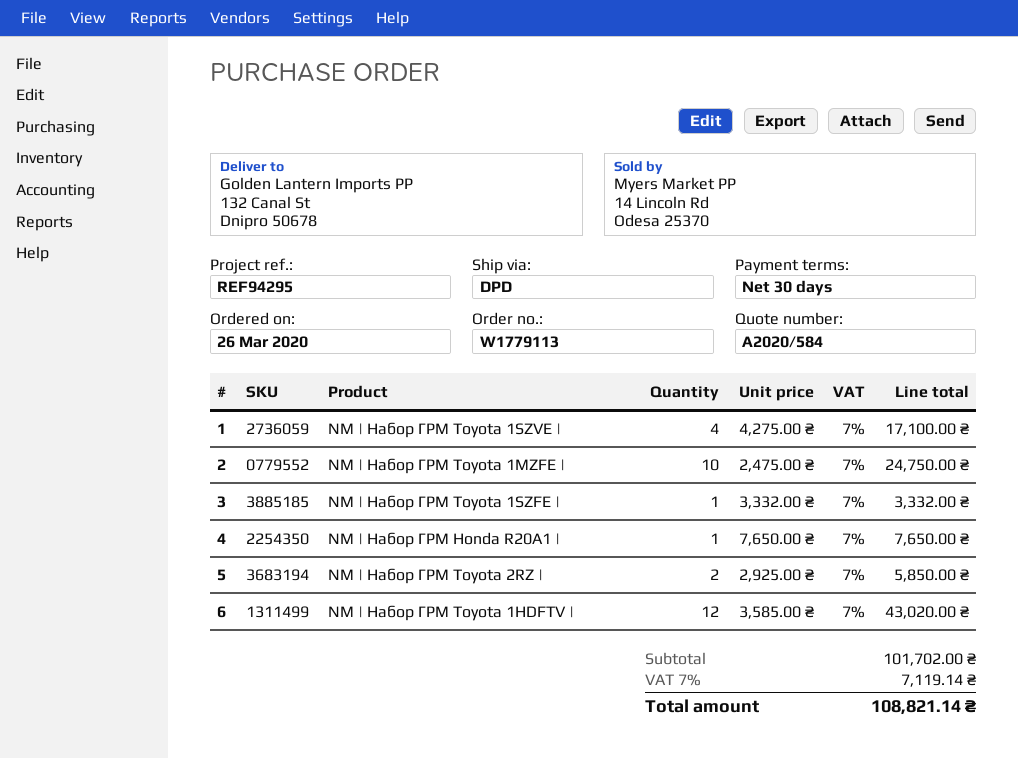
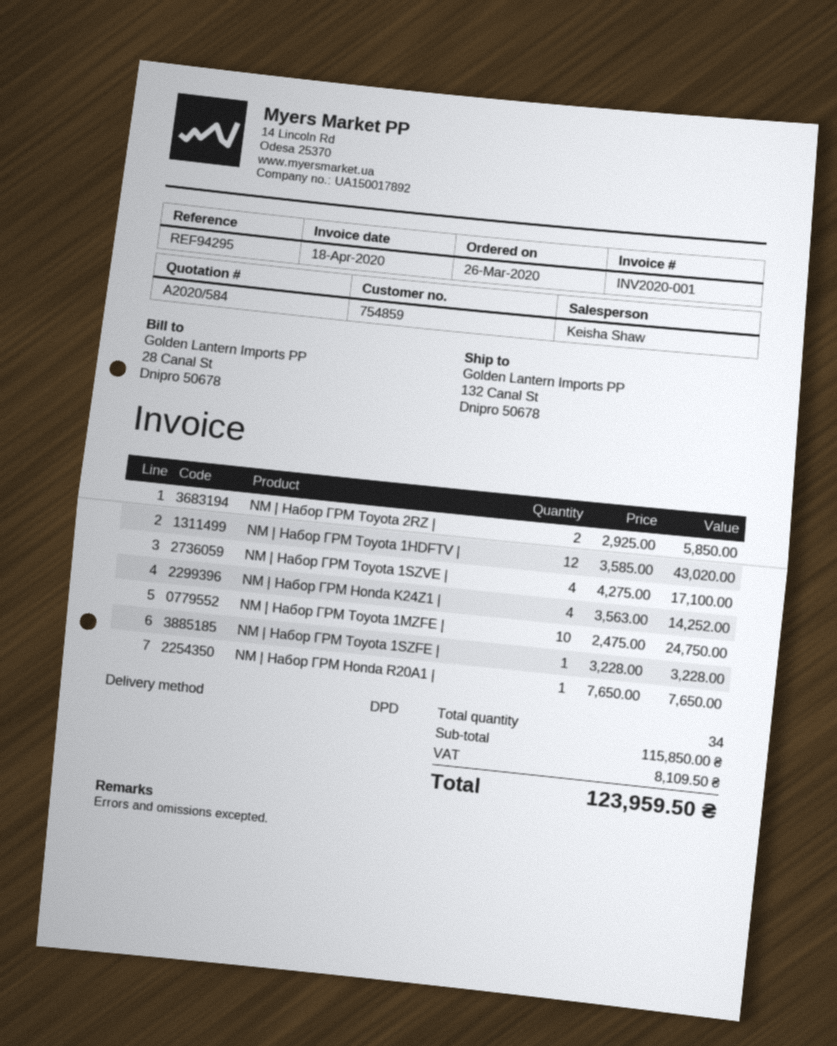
NM | Набор ГРМ Toyota 1SZFE |: 1 x 3332.00 = 3332.00 -> 1 x 3228.00 = 3228.00
NM | Набор ГРМ Honda K24Z1 |: none -> 4 x 3563.00 = 14252.00
subtotal: 101702.00 -> 115850.00
tax: 7119.14 -> 8109.50
total: 108821.14 -> 123959.50

